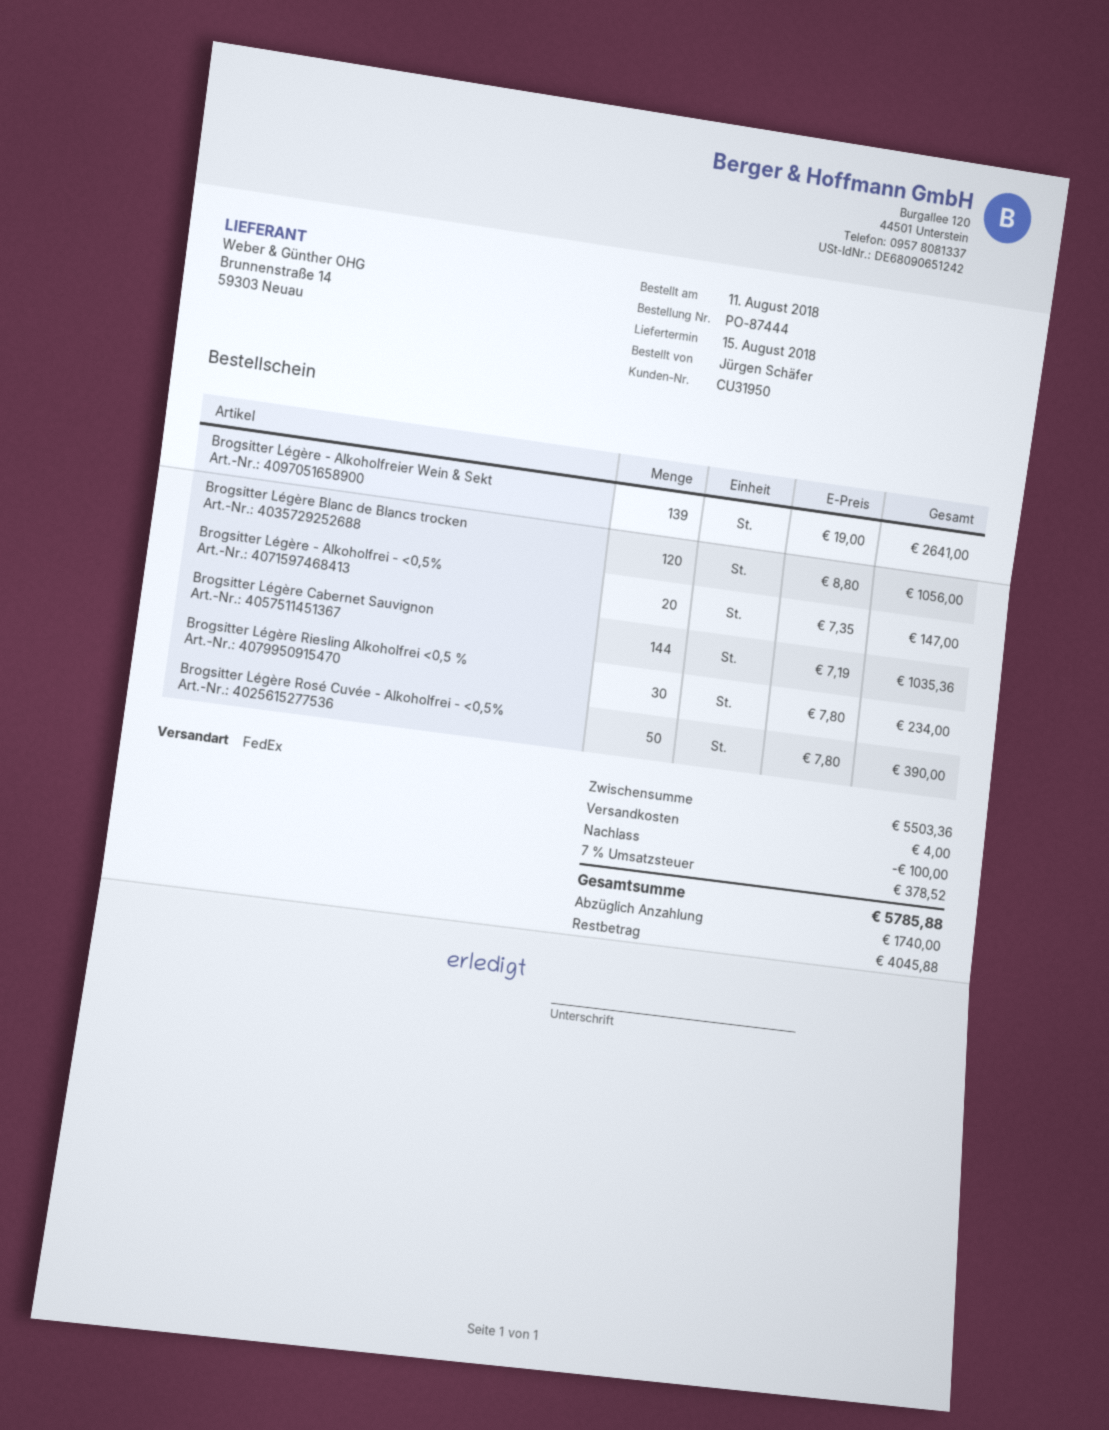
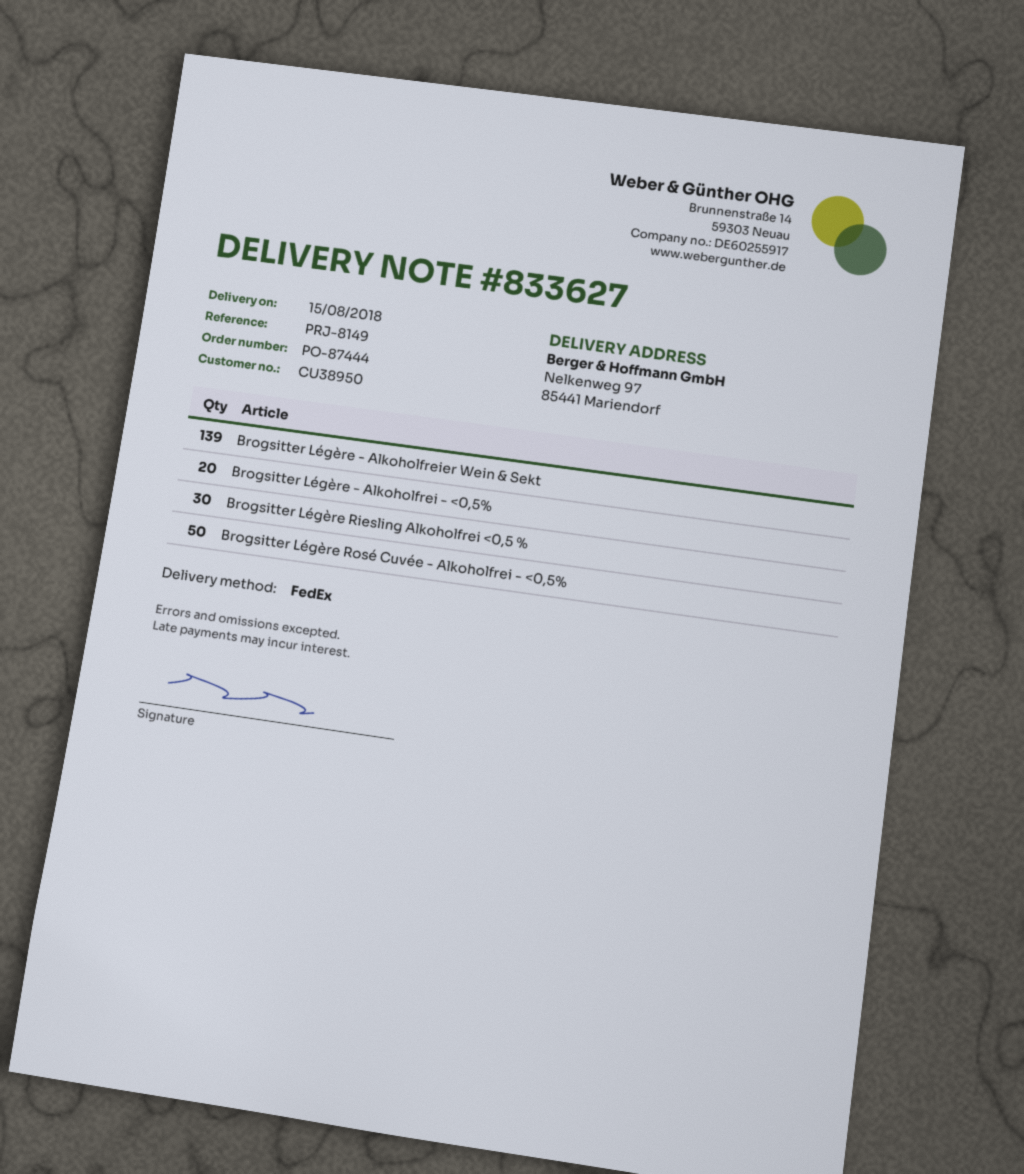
customer number: CU31950 -> CU38950
Brogsitter Légère Blanc de Blancs trocken: 120 -> none
Brogsitter Légère Cabernet Sauvignon: 144 -> none

